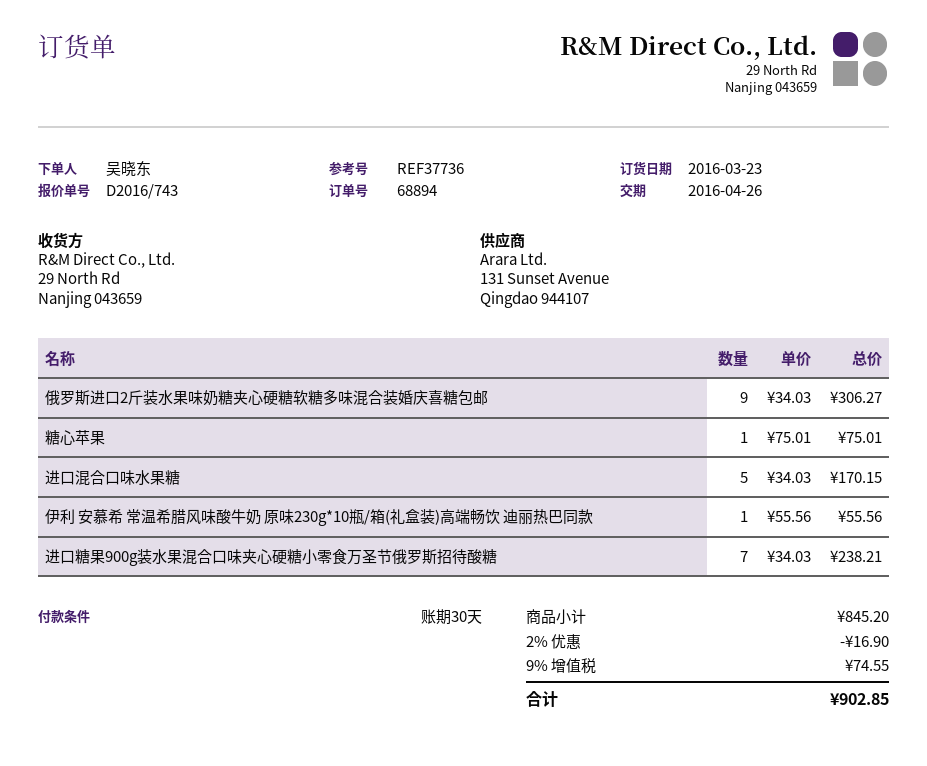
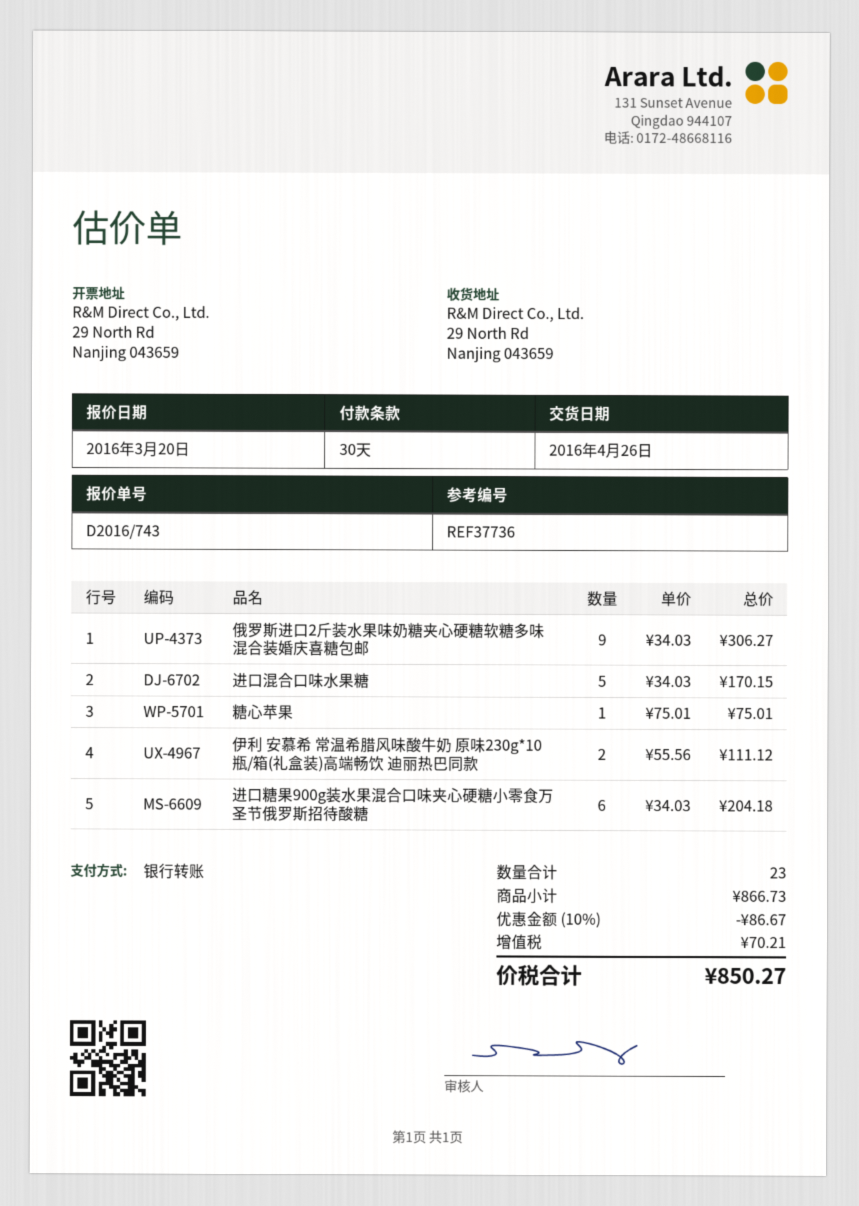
伊利 安慕希 常温希腊风味酸牛奶 原味230g*10瓶/箱(礼盒装)高端畅饮 迪丽热巴同款: 1 x 55.56 = 55.56 -> 2 x 55.56 = 111.12
进口糖果900g装水果混合口味夹心硬糖小零食万圣节俄罗斯招待酸糖: 7 x 34.03 = 238.21 -> 6 x 34.03 = 204.18
subtotal: 845.20 -> 866.73
discount: 2% = 16.90 -> 10% = 86.67
tax: 74.55 -> 70.21
total: 902.85 -> 850.27

